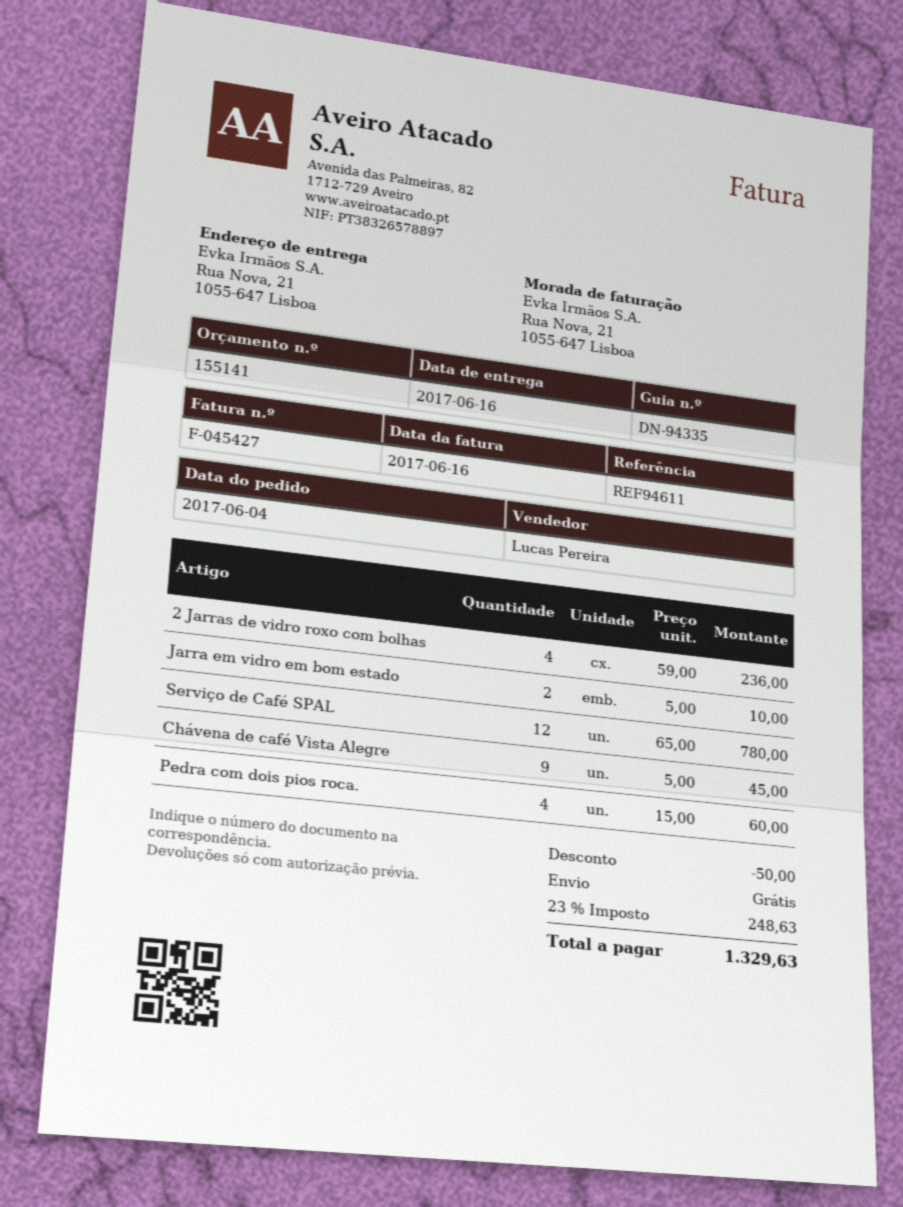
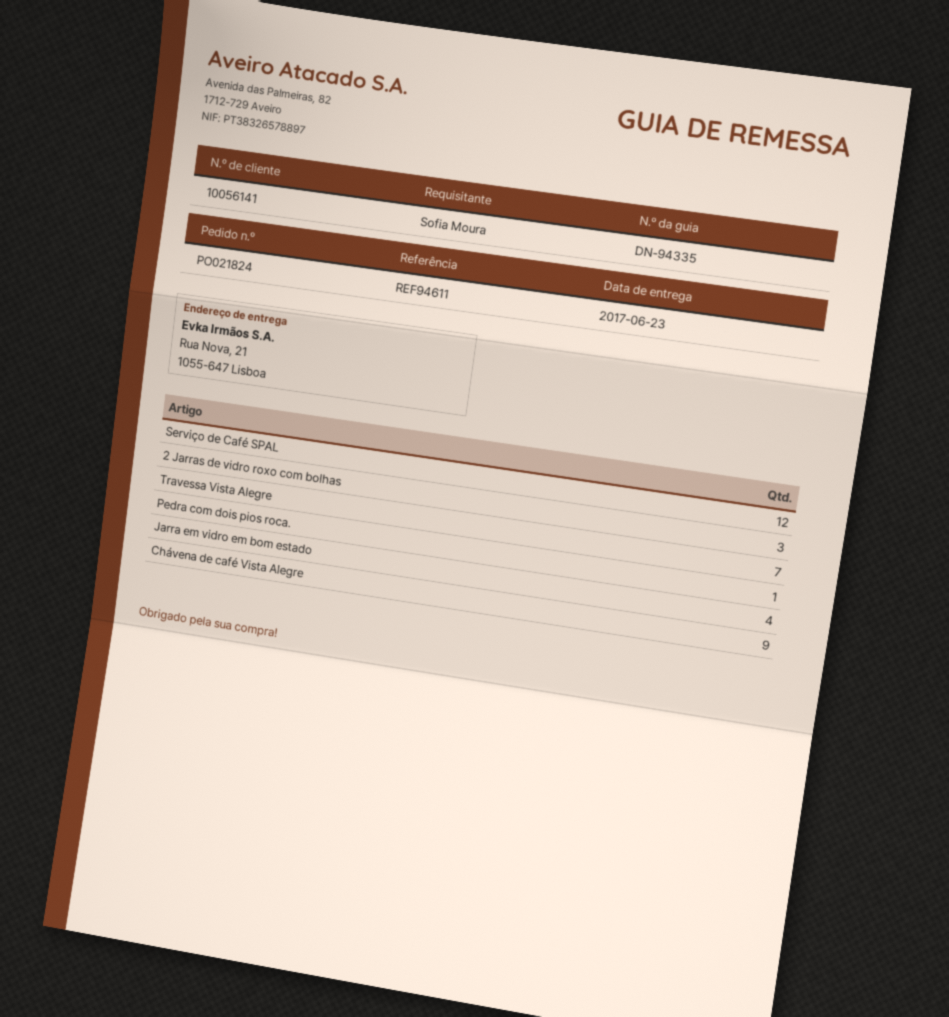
delivery date: 2017-06-16 -> 2017-06-23
2 Jarras de vidro roxo com bolhas: 4 -> 3
Jarra em vidro em bom estado: 2 -> 4
Pedra com dois pios roca.: 4 -> 1
Travessa Vista Alegre: none -> 7

